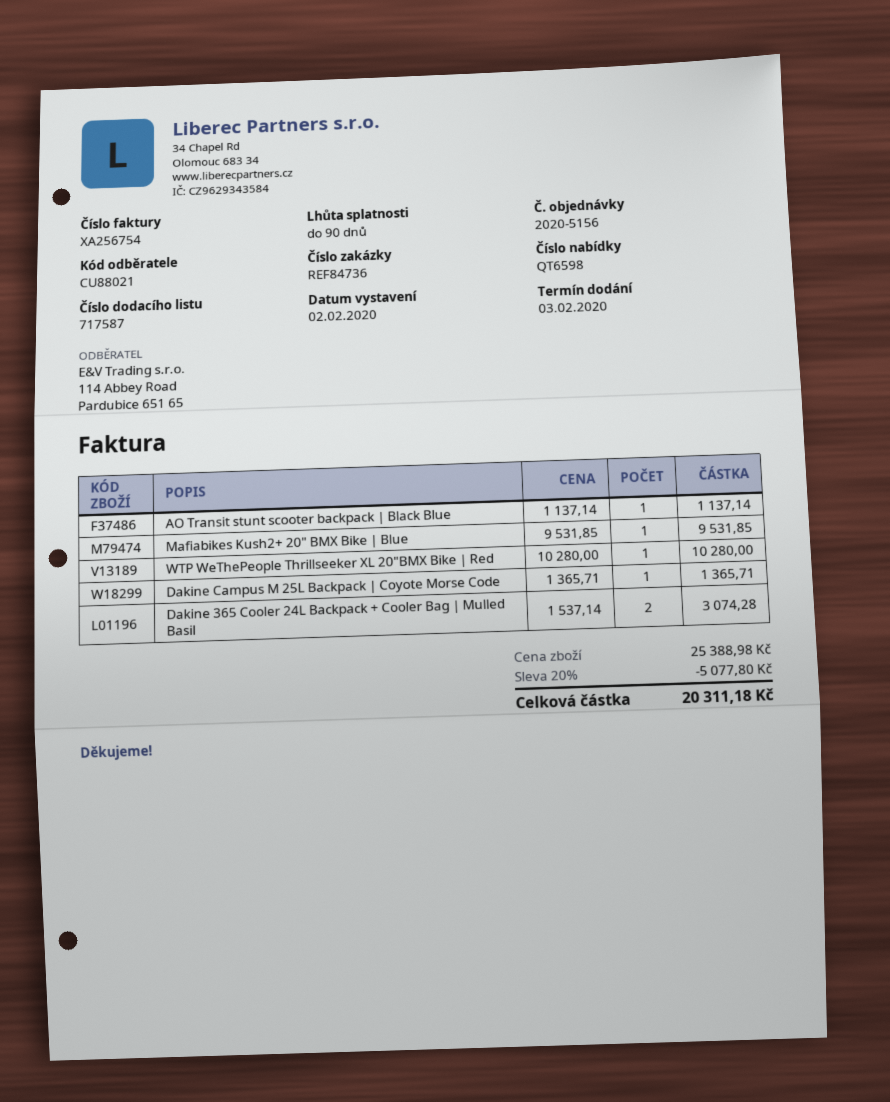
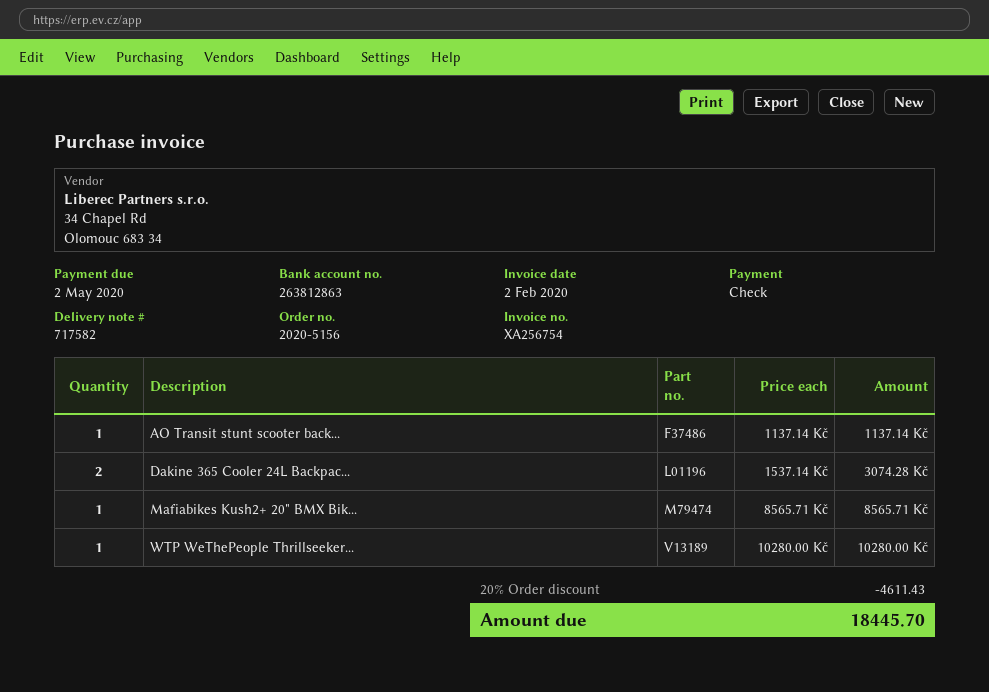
delivery note number: 717587 -> 717582
Mafiabikes Kush2+ 20" BMX Bike | Blue: 1 x 9531.85 = 9531.85 -> 1 x 8565.71 = 8565.71
Dakine Campus M 25L Backpack | Coyote Morse Code: 1 x 1365.71 = 1365.71 -> none
discount: 20% = 5077.80 -> 20% = 4611.43
total: 20311.18 -> 18445.70

